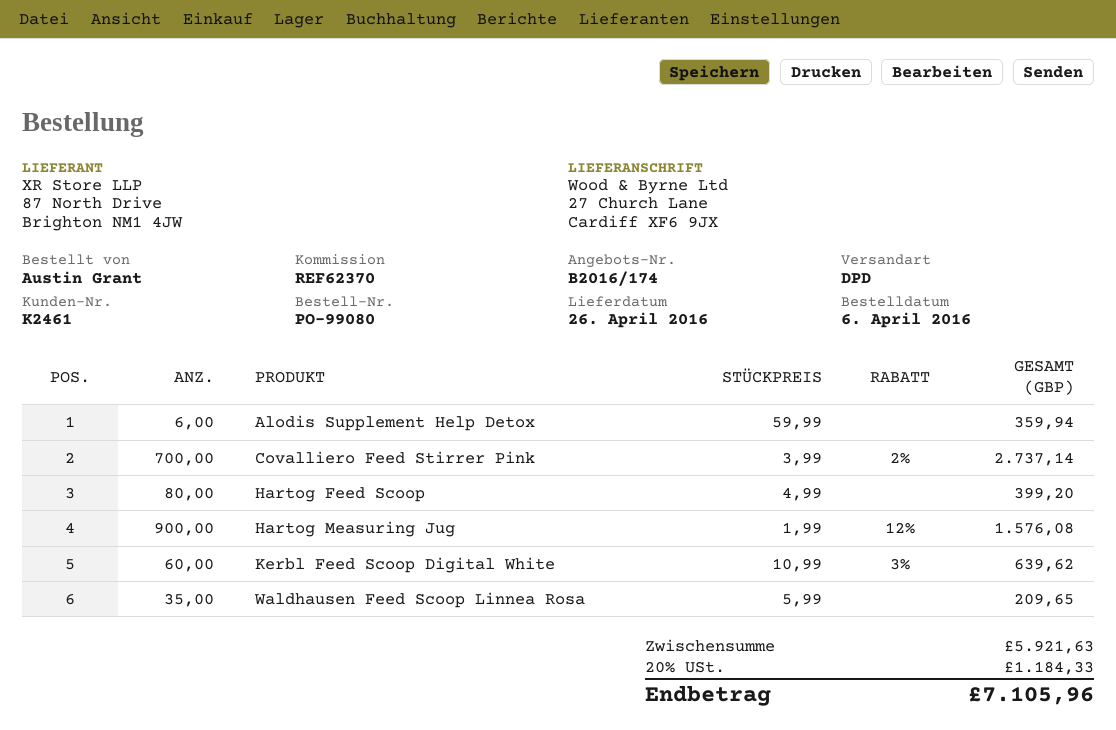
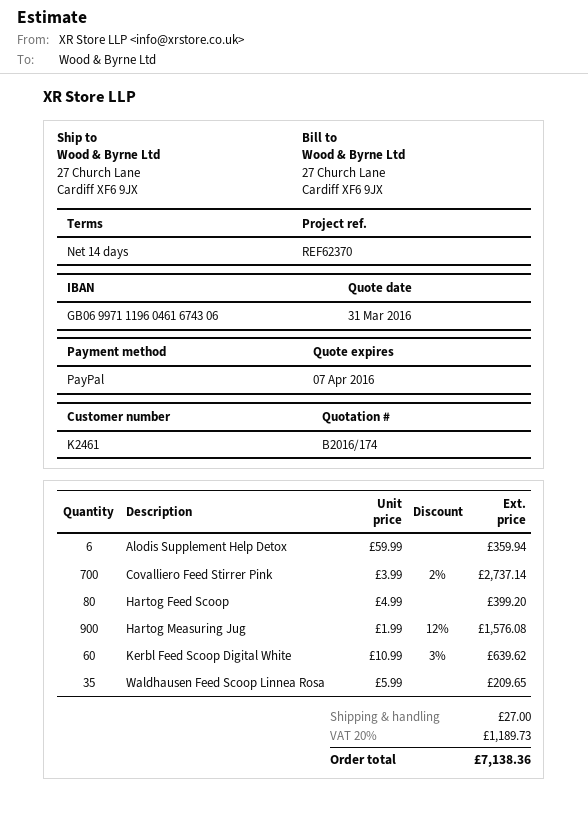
shipping: none -> 27.00
tax: 20% = 1184.33 -> 20% = 1189.73
total: 7105.96 -> 7138.36

